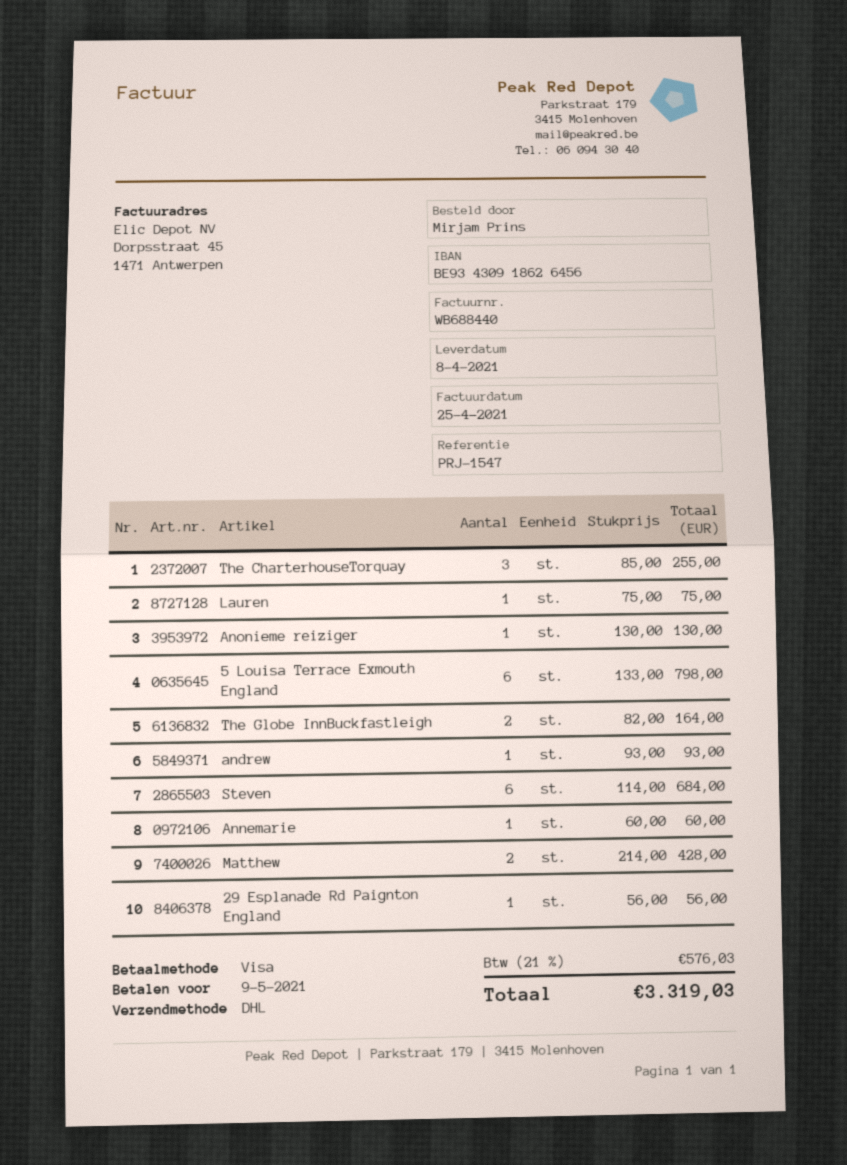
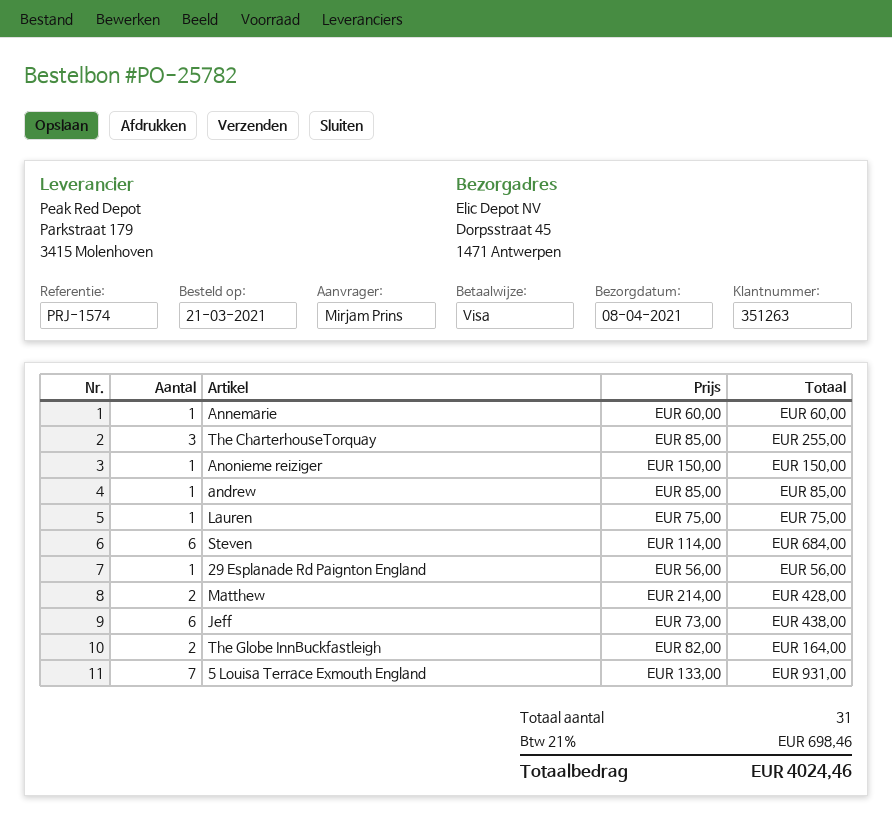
reference: PRJ-1547 -> PRJ-1574
Anonieme reiziger: 1 x 130.00 = 130.00 -> 1 x 150.00 = 150.00
5 Louisa Terrace Exmouth England: 6 x 133.00 = 798.00 -> 7 x 133.00 = 931.00
andrew: 1 x 93.00 = 93.00 -> 1 x 85.00 = 85.00
Jeff: none -> 6 x 73.00 = 438.00
tax: 21% = 576.03 -> 21% = 698.46
total: 3319.03 -> 4024.46

